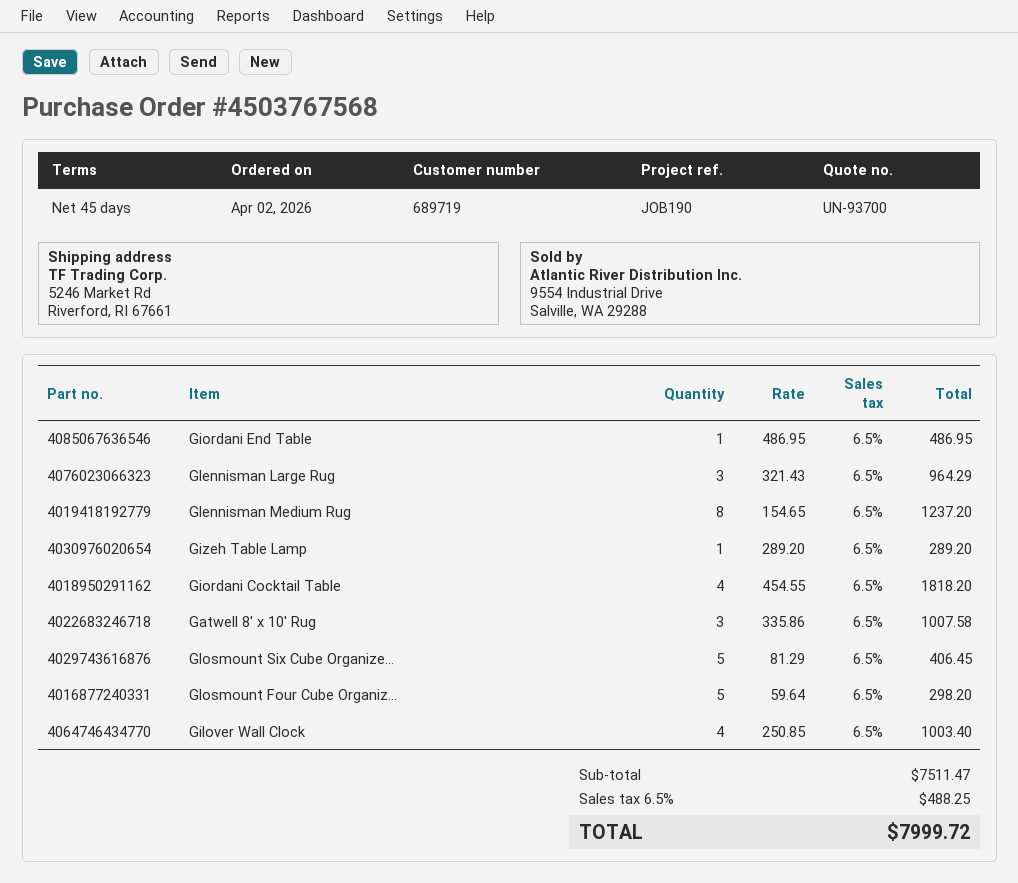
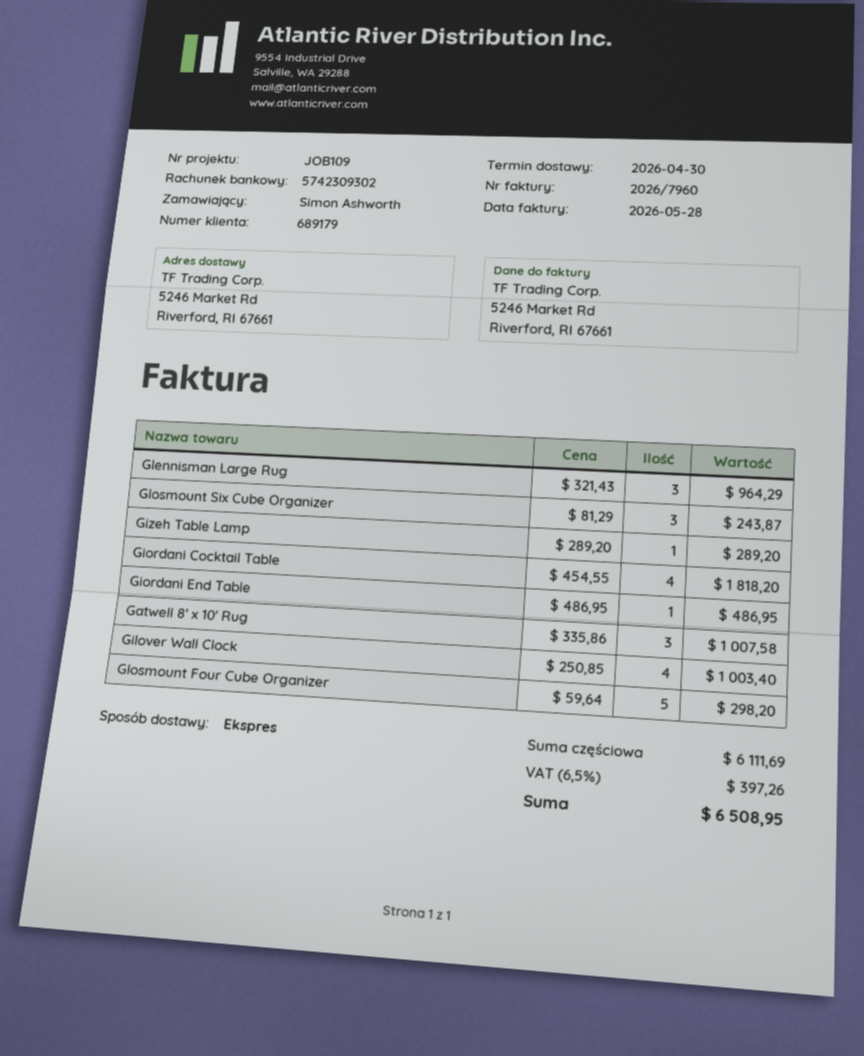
customer number: 689719 -> 689179
reference: JOB190 -> JOB109
Glennisman Medium Rug: 8 x 154.65 = 1237.20 -> none
Glosmount Six Cube Organize...: 5 x 81.29 = 406.45 -> 3 x 81.29 = 243.87
subtotal: 7511.47 -> 6111.69
tax: 6.5% = 488.25 -> 6.5% = 397.26
total: 7999.72 -> 6508.95

